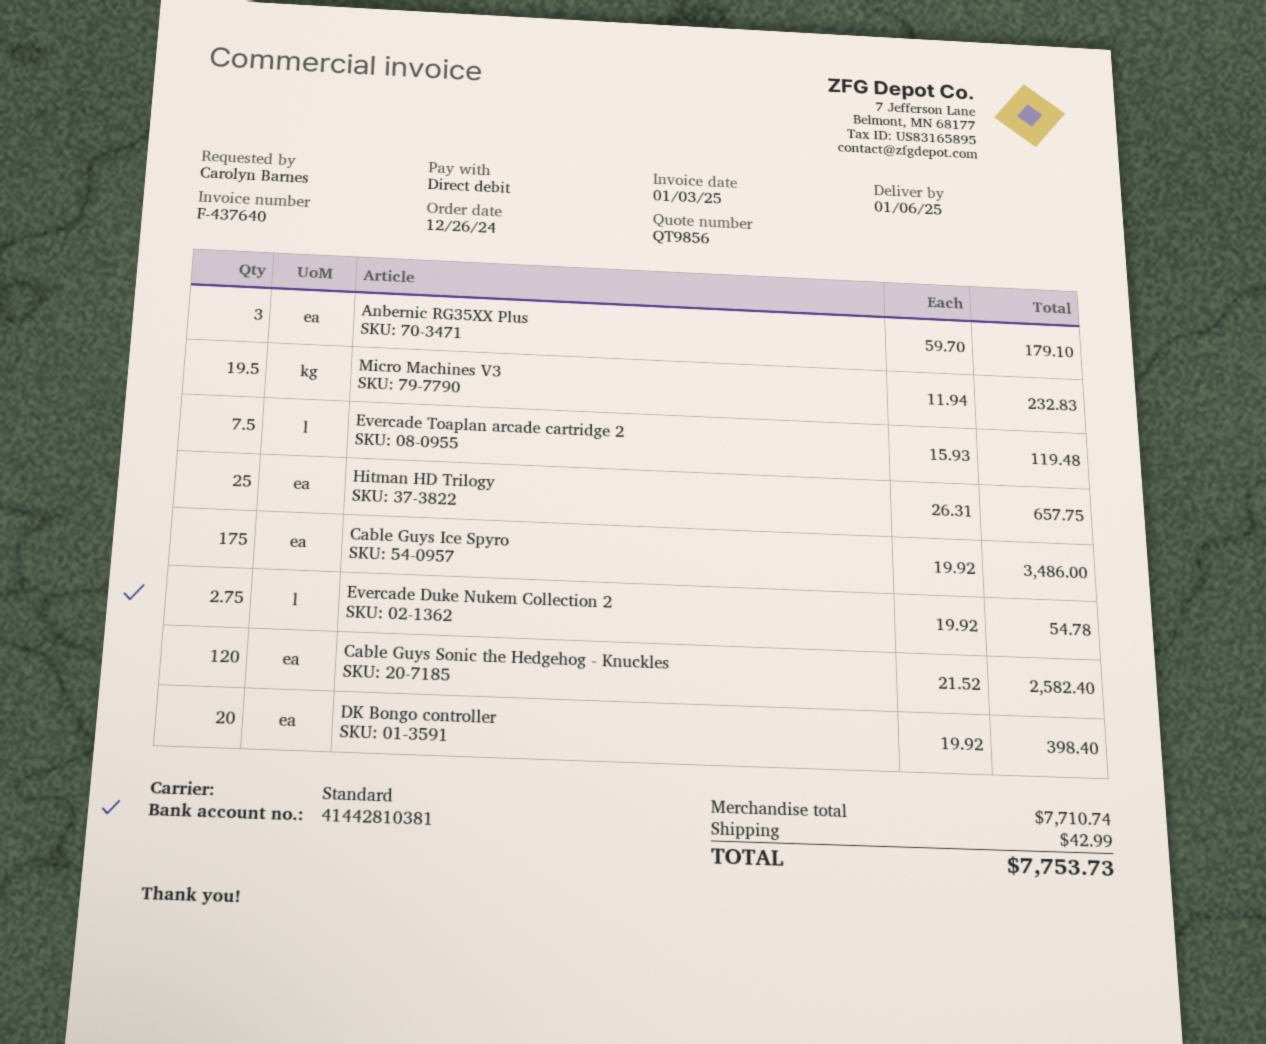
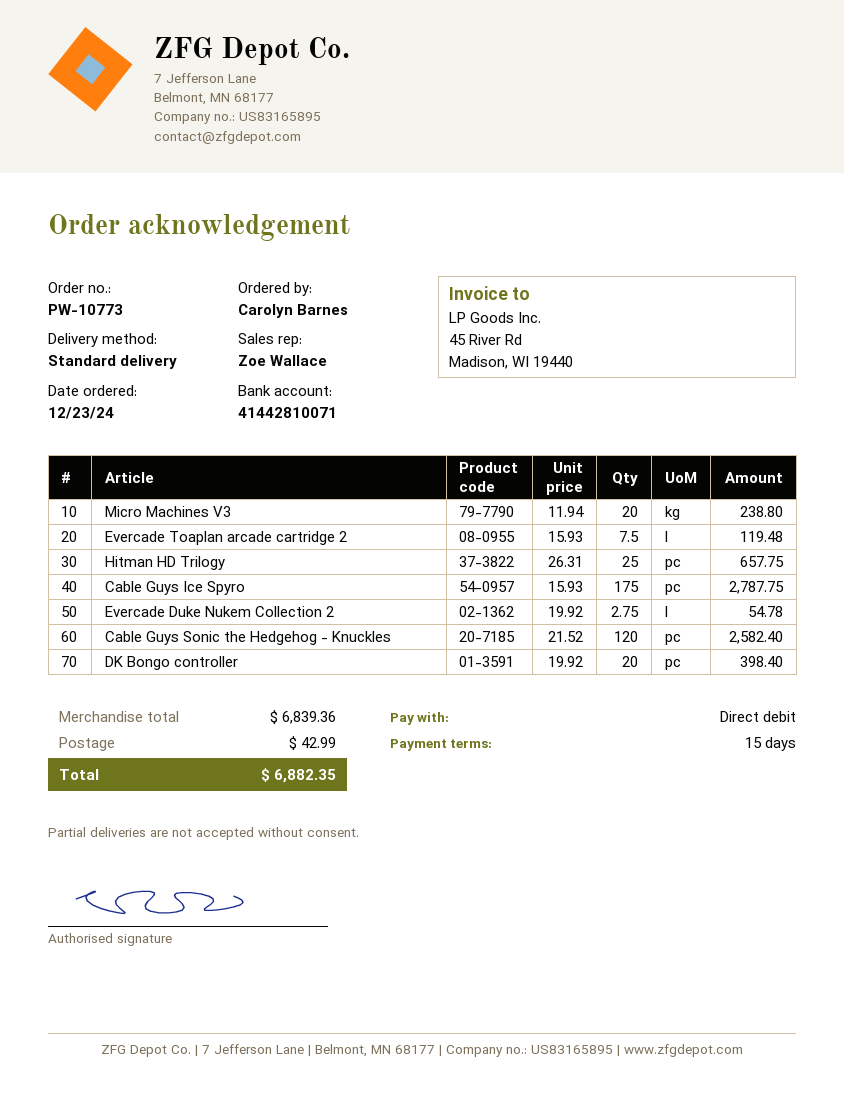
order date: 2024-12-26 -> 2024-12-23
bank account: 41442810381 -> 41442810071
Anbernic RG35XX Plus: 3 x 59.70 = 179.10 -> none
Micro Machines V3: 19.5 x 11.94 = 232.83 -> 20 x 11.94 = 238.80
Cable Guys Ice Spyro: 175 x 19.92 = 3486.00 -> 175 x 15.93 = 2787.75
subtotal: 7710.74 -> 6839.36
total: 7753.73 -> 6882.35

